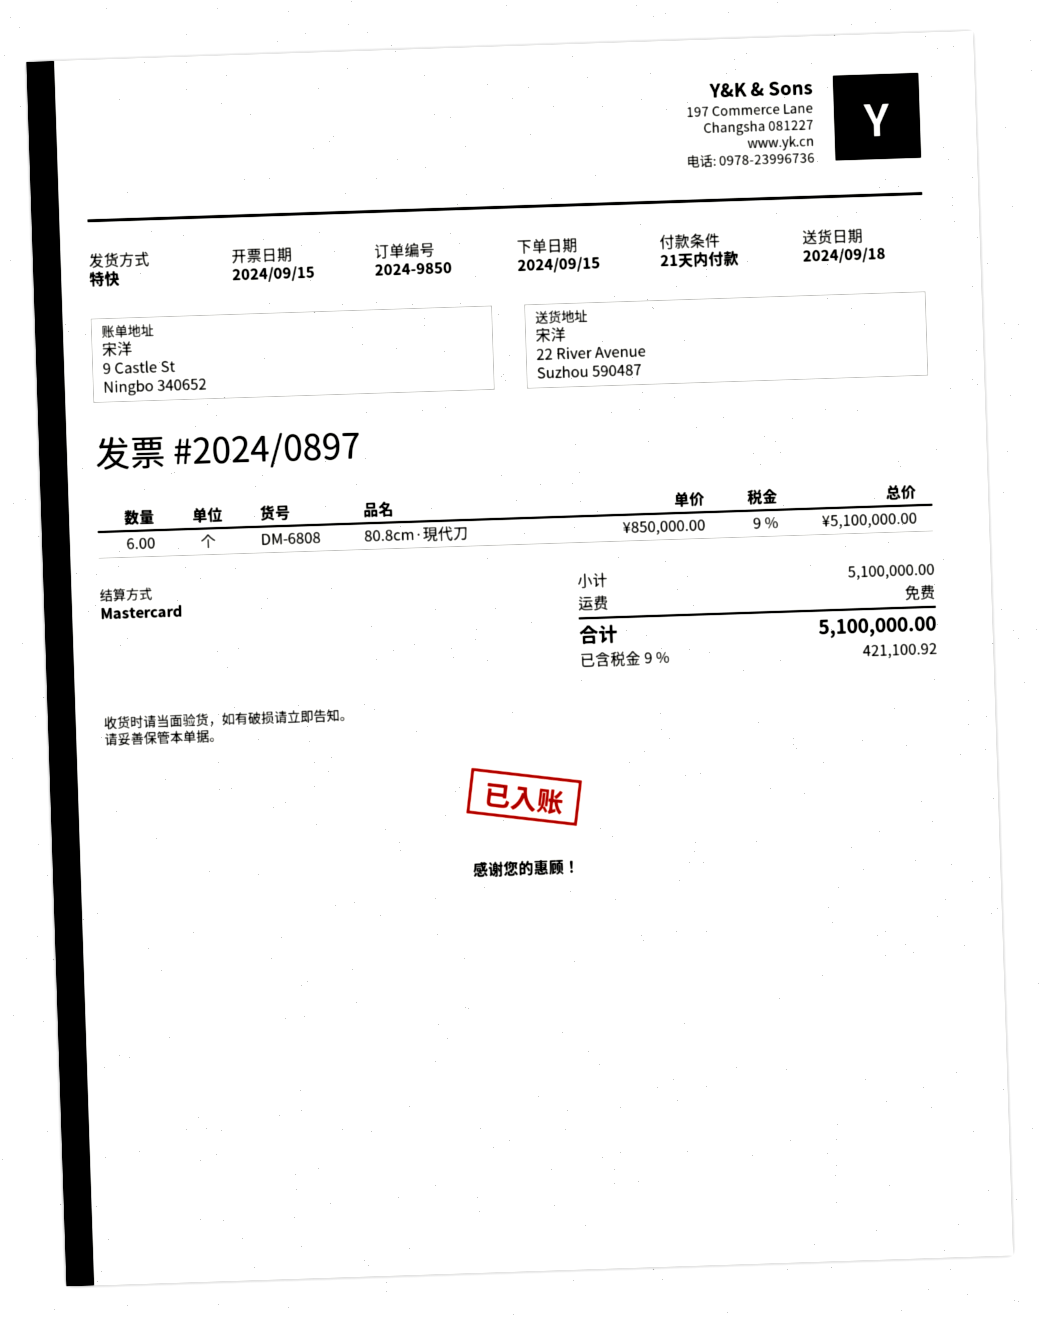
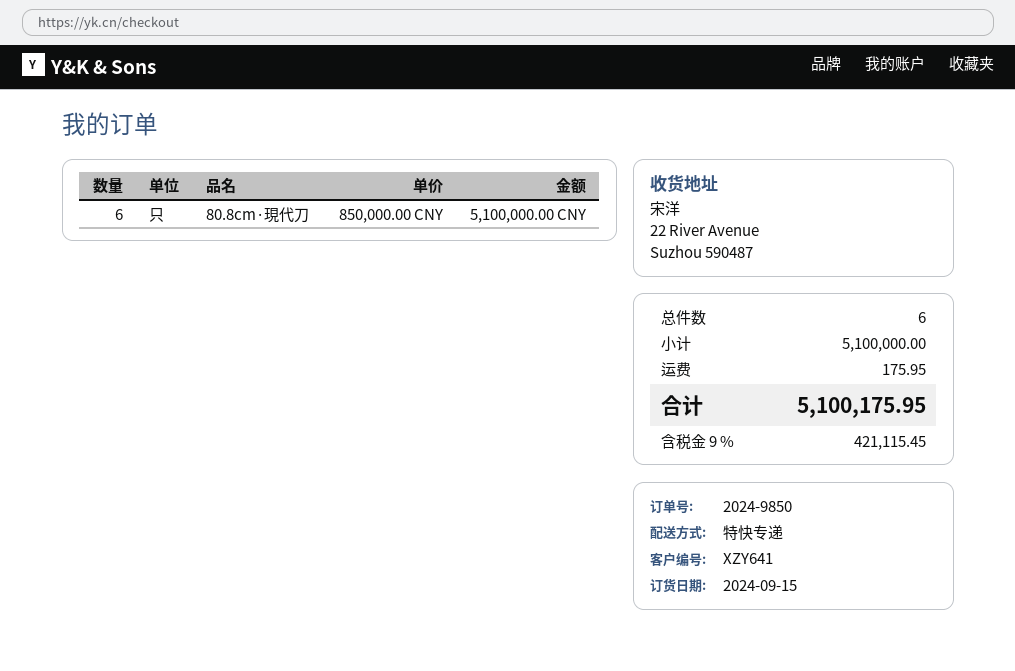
shipping: 0.00 -> 175.95
tax: 9% = 421100.92 -> 9% = 421115.45
total: 5100000.00 -> 5100175.95

